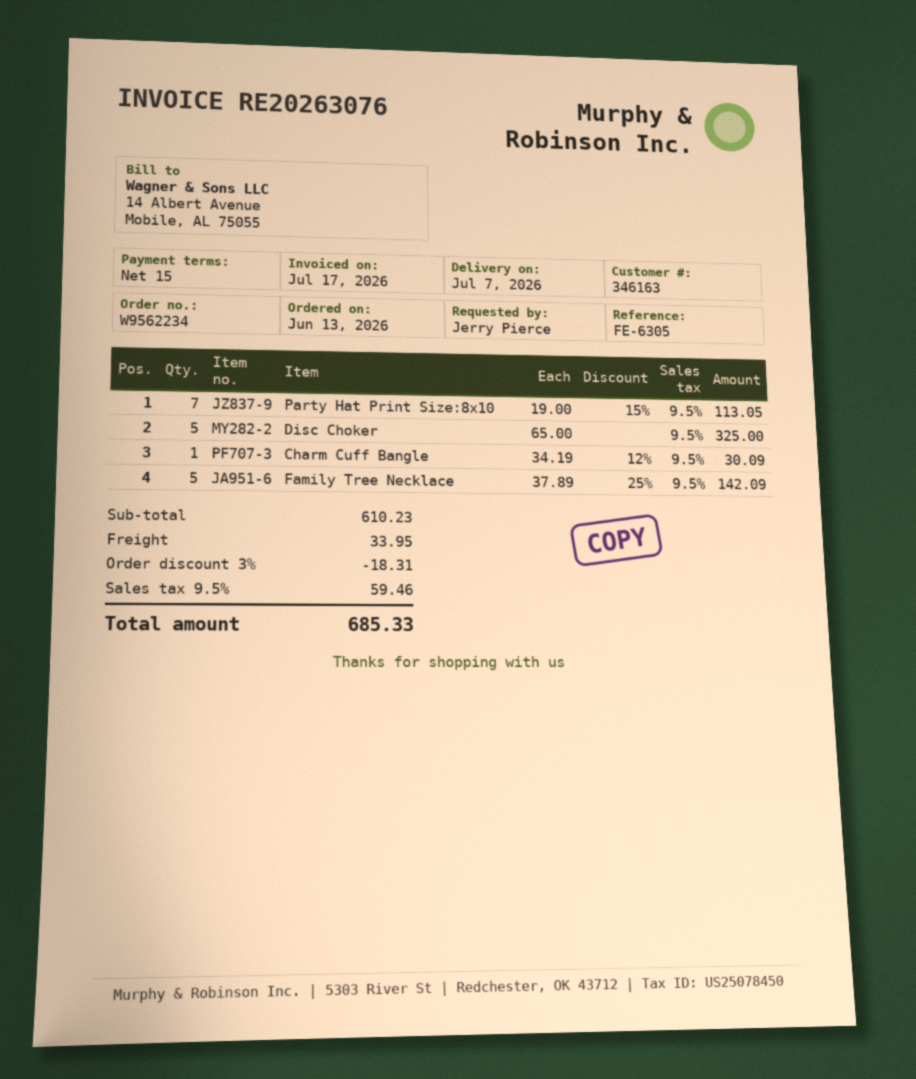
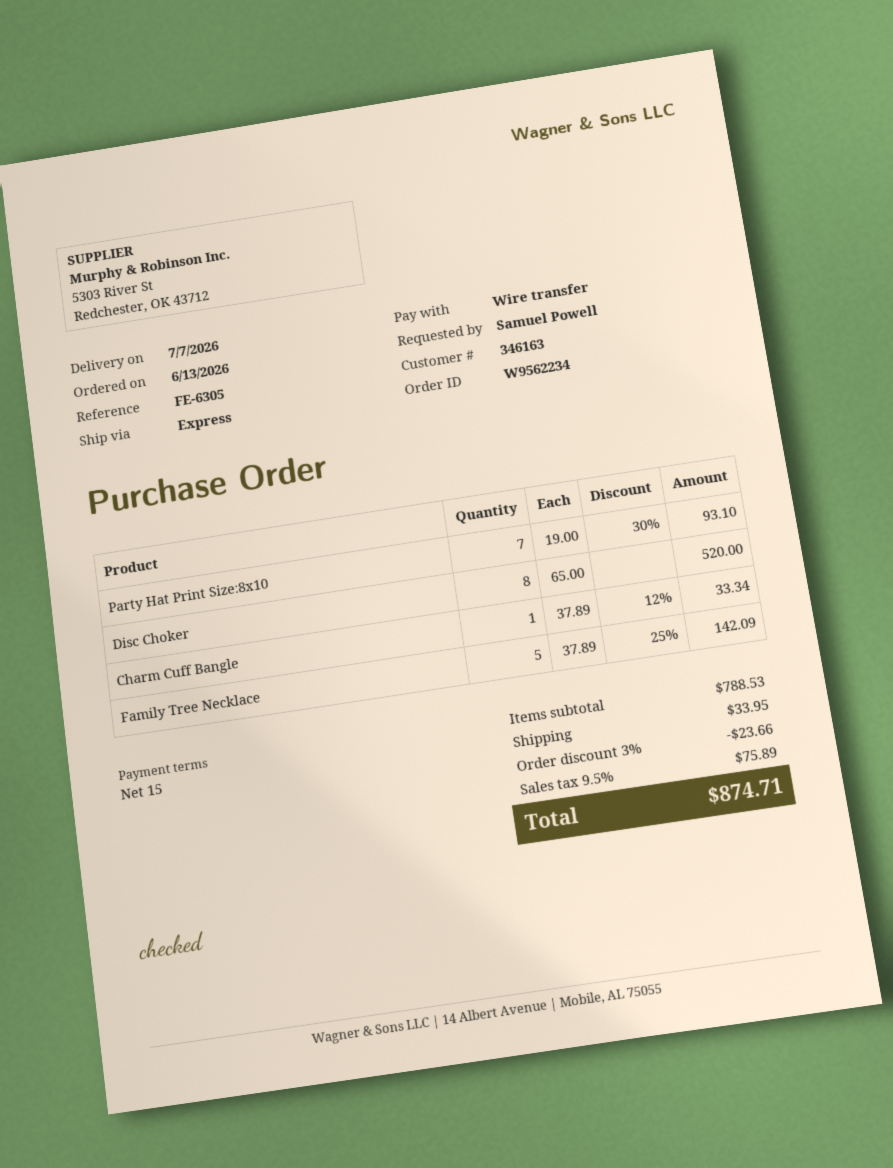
ordered by: Jerry Pierce -> Samuel Powell
Party Hat Print Size:8x10: 7 x 19.00 - 15% = 113.05 -> 7 x 19.00 - 30% = 93.10
Disc Choker: 5 x 65.00 = 325.00 -> 8 x 65.00 = 520.00
Charm Cuff Bangle: 1 x 34.19 - 12% = 30.09 -> 1 x 37.89 - 12% = 33.34
subtotal: 610.23 -> 788.53
discount: 3% = 18.31 -> 3% = 23.66
tax: 9.5% = 59.46 -> 9.5% = 75.89
total: 685.33 -> 874.71

